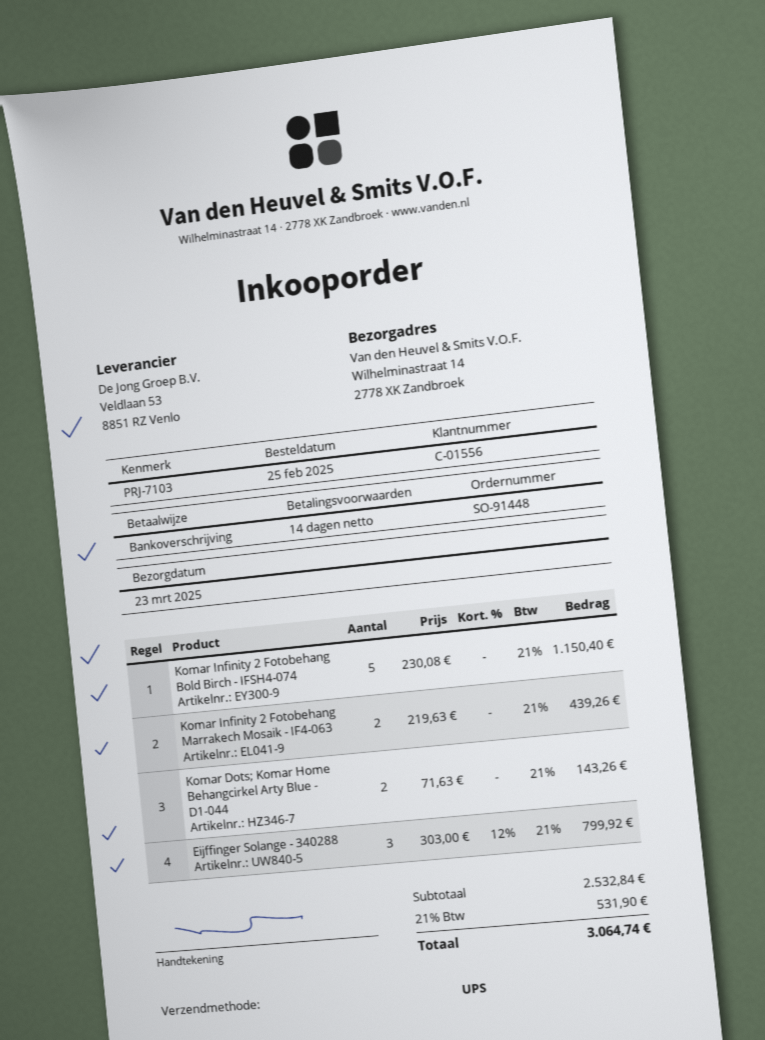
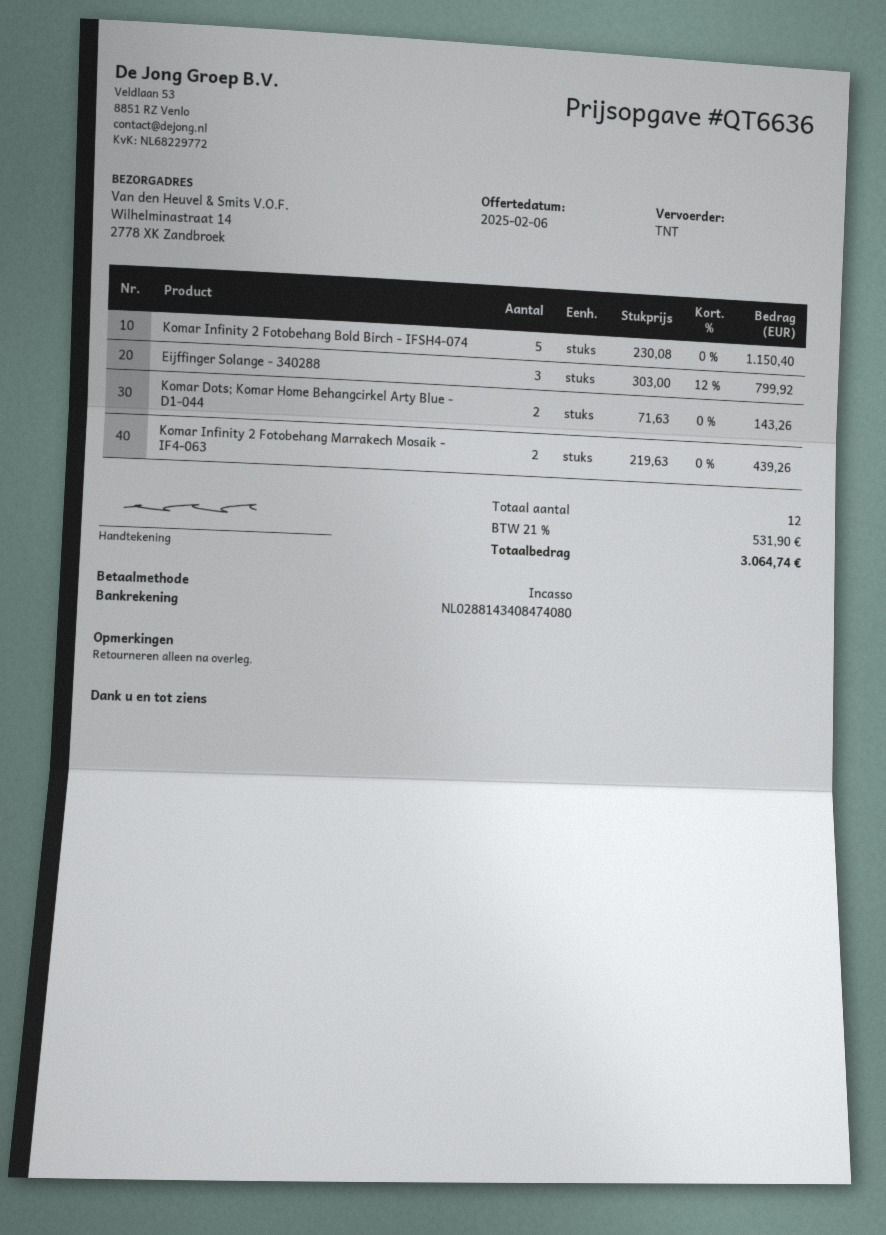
payment method: bank transfer -> direct debit
shipping method: UPS -> TNT

